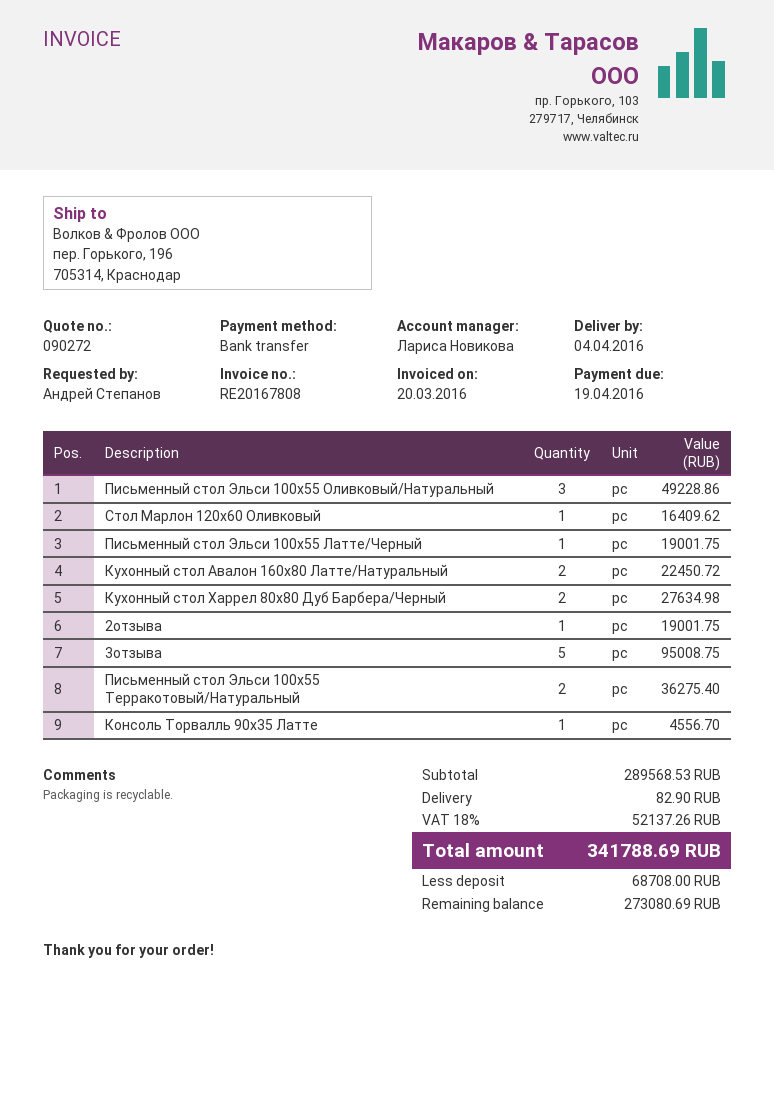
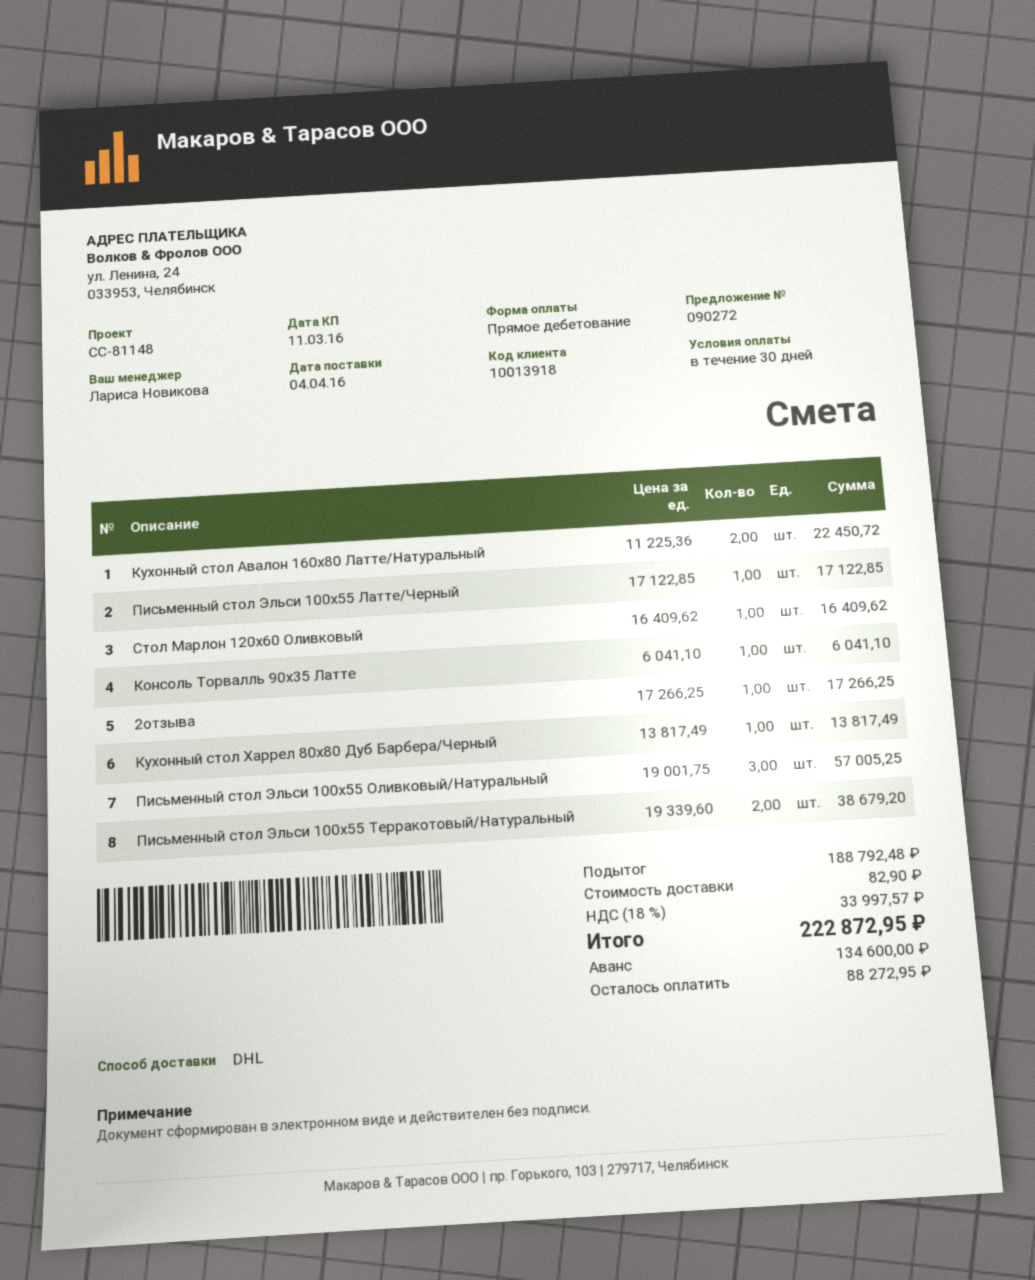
payment method: bank transfer -> direct debit
Письменный стол Эльси 100x55 Оливковый/Натуральный: 3 for 49228.86 -> 3 for 57005.25
Письменный стол Эльси 100x55 Латте/Черный: 1 for 19001.75 -> 1 for 17122.85
Кухонный стол Харрел 80x80 Дуб Барбера/Черный: 2 for 27634.98 -> 1 for 13817.49
2отзыва: 1 for 19001.75 -> 1 for 17266.25
3отзыва: 5 for 95008.75 -> none
Письменный стол Эльси 100x55 Терракотовый/Натуральный: 2 for 36275.40 -> 2 for 38679.20
Консоль Торвалль 90x35 Латте: 1 for 4556.70 -> 1 for 6041.10
subtotal: 289568.53 -> 188792.48
tax: 18% = 52137.26 -> 18% = 33997.57
total: 341788.69 -> 222872.95
deposit: 68708.00 -> 134600.00
balance: 273080.69 -> 88272.95

